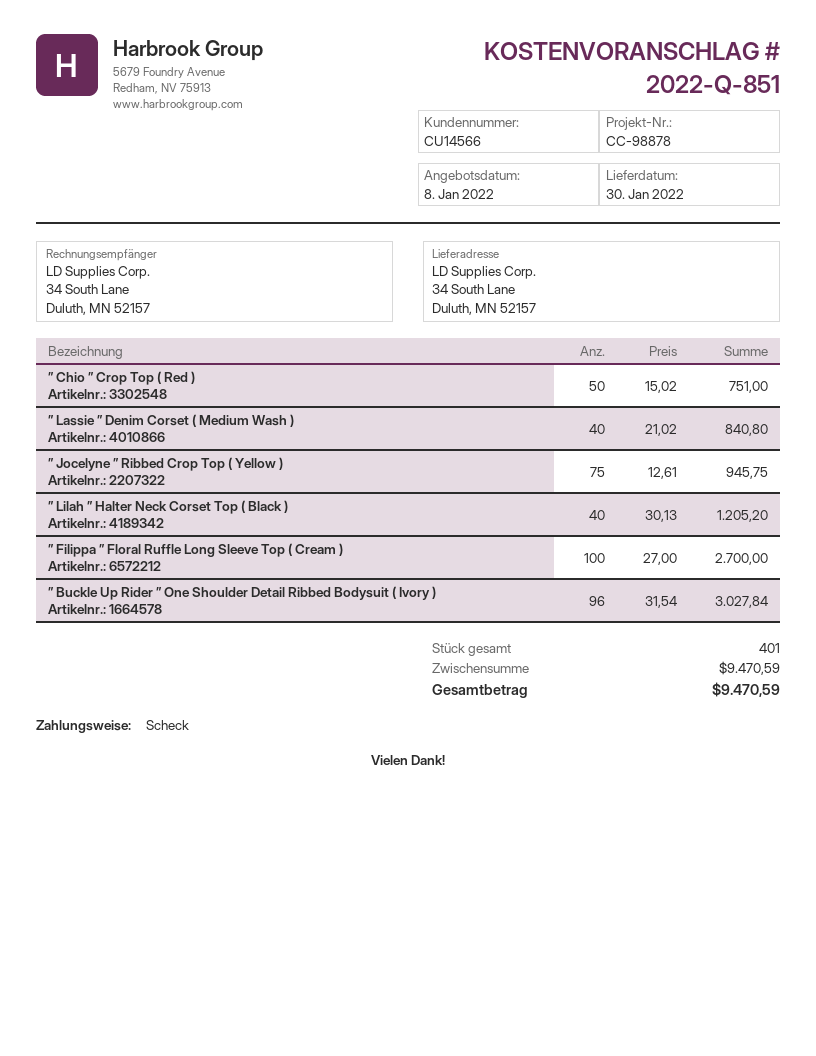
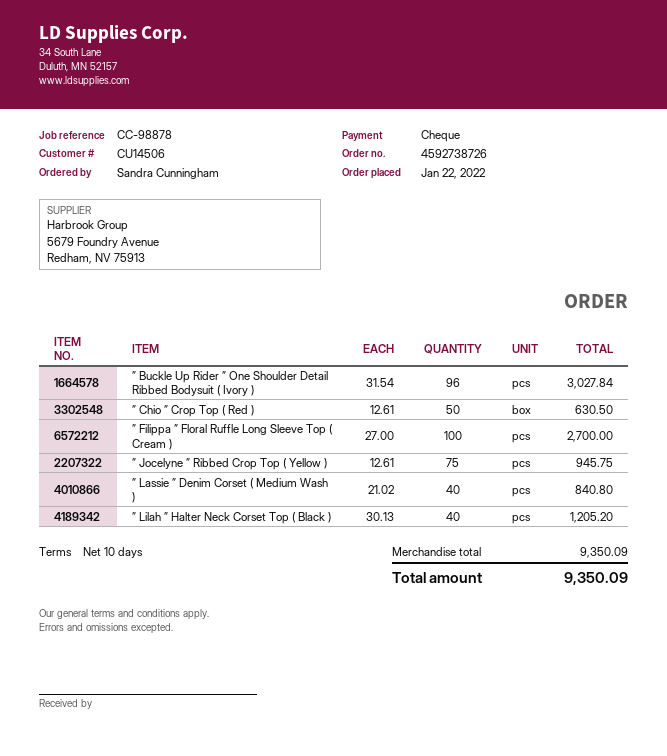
customer number: CU14566 -> CU14506
” Chio ” Crop Top ( Red ): 50 x 15.02 = 751.00 -> 50 x 12.61 = 630.50
subtotal: 9470.59 -> 9350.09
total: 9470.59 -> 9350.09

